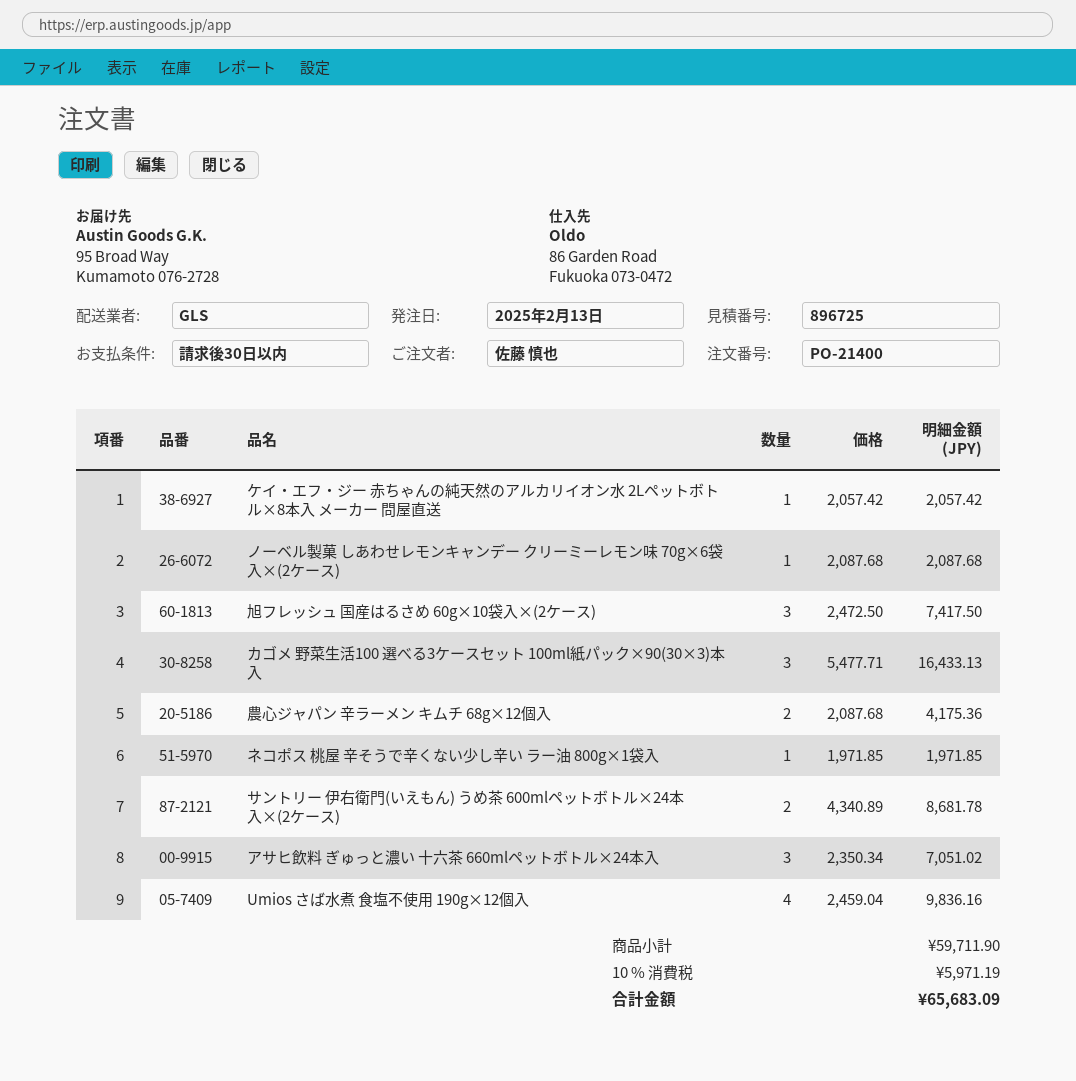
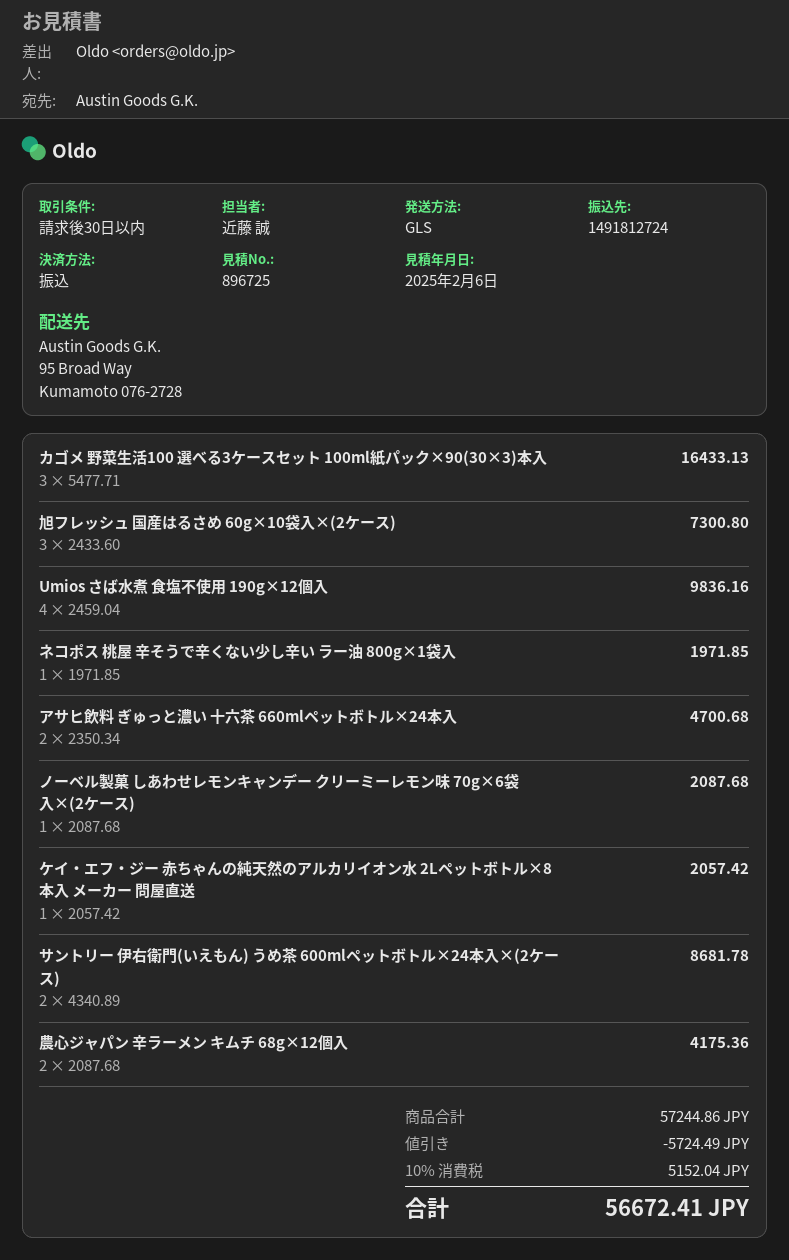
旭フレッシュ 国産はるさめ 60g×10袋入×(2ケース): 3 x 2472.50 = 7417.50 -> 3 x 2433.60 = 7300.80
アサヒ飲料 ぎゅっと濃い 十六茶 660mlペットボトル×24本入: 3 x 2350.34 = 7051.02 -> 2 x 2350.34 = 4700.68
subtotal: 59711.90 -> 57244.86
discount: none -> 5724.49
tax: 10% = 5971.19 -> 10% = 5152.04
total: 65683.09 -> 56672.41

